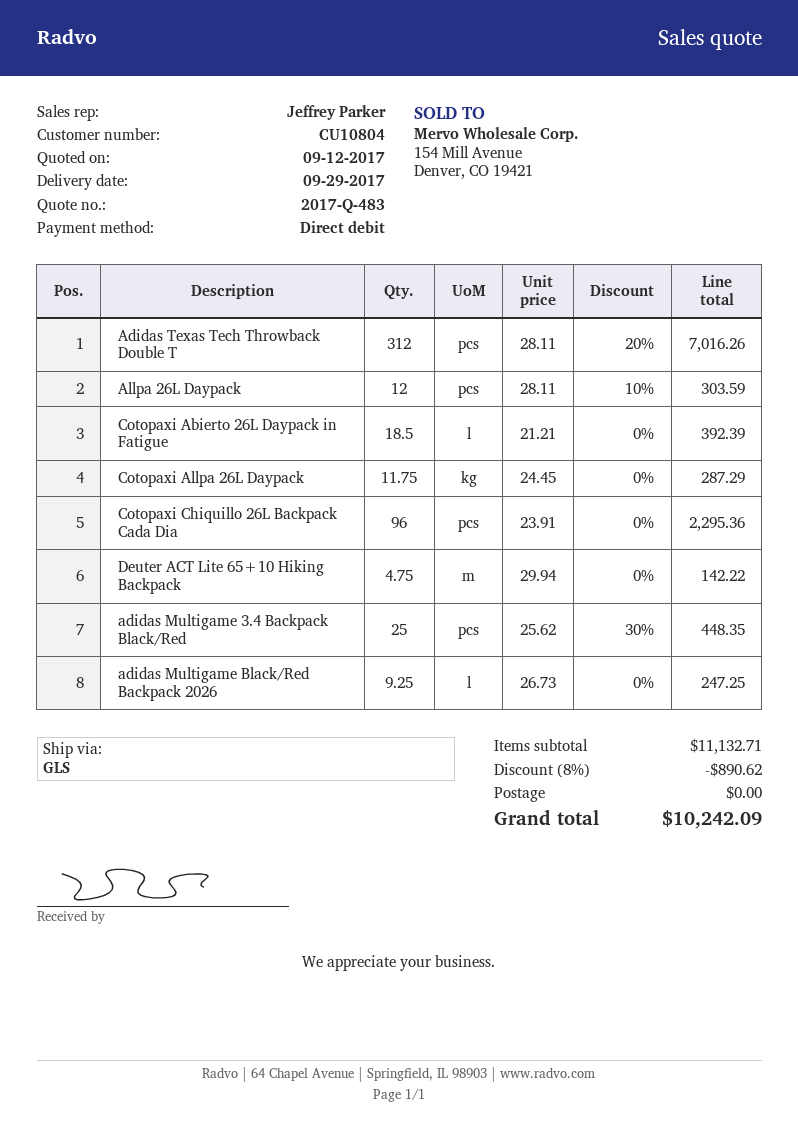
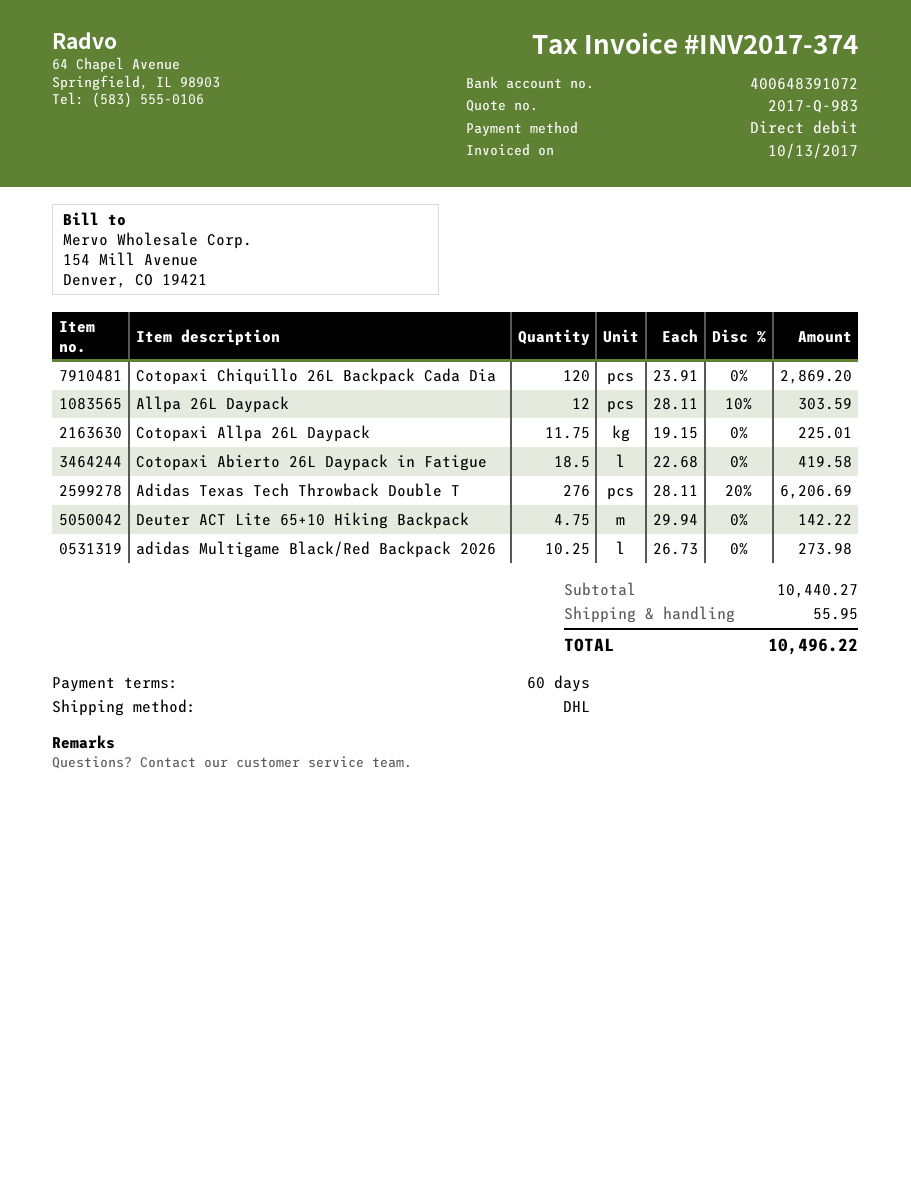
quote number: 2017-Q-483 -> 2017-Q-983
shipping method: GLS -> DHL
Adidas Texas Tech Throwback Double T: 312 x 28.11 - 20% = 7016.26 -> 276 x 28.11 - 20% = 6206.69
Cotopaxi Abierto 26L Daypack in Fatigue: 18.5 x 21.21 = 392.39 -> 18.5 x 22.68 = 419.58
Cotopaxi Allpa 26L Daypack: 11.75 x 24.45 = 287.29 -> 11.75 x 19.15 = 225.01
Cotopaxi Chiquillo 26L Backpack Cada Dia: 96 x 23.91 = 2295.36 -> 120 x 23.91 = 2869.20
adidas Multigame 3.4 Backpack Black/Red: 25 x 25.62 - 30% = 448.35 -> none
adidas Multigame Black/Red Backpack 2026: 9.25 x 26.73 = 247.25 -> 10.25 x 26.73 = 273.98
subtotal: 11132.71 -> 10440.27
discount: 8% = 890.62 -> none
shipping: 0.00 -> 55.95
total: 10242.09 -> 10496.22

